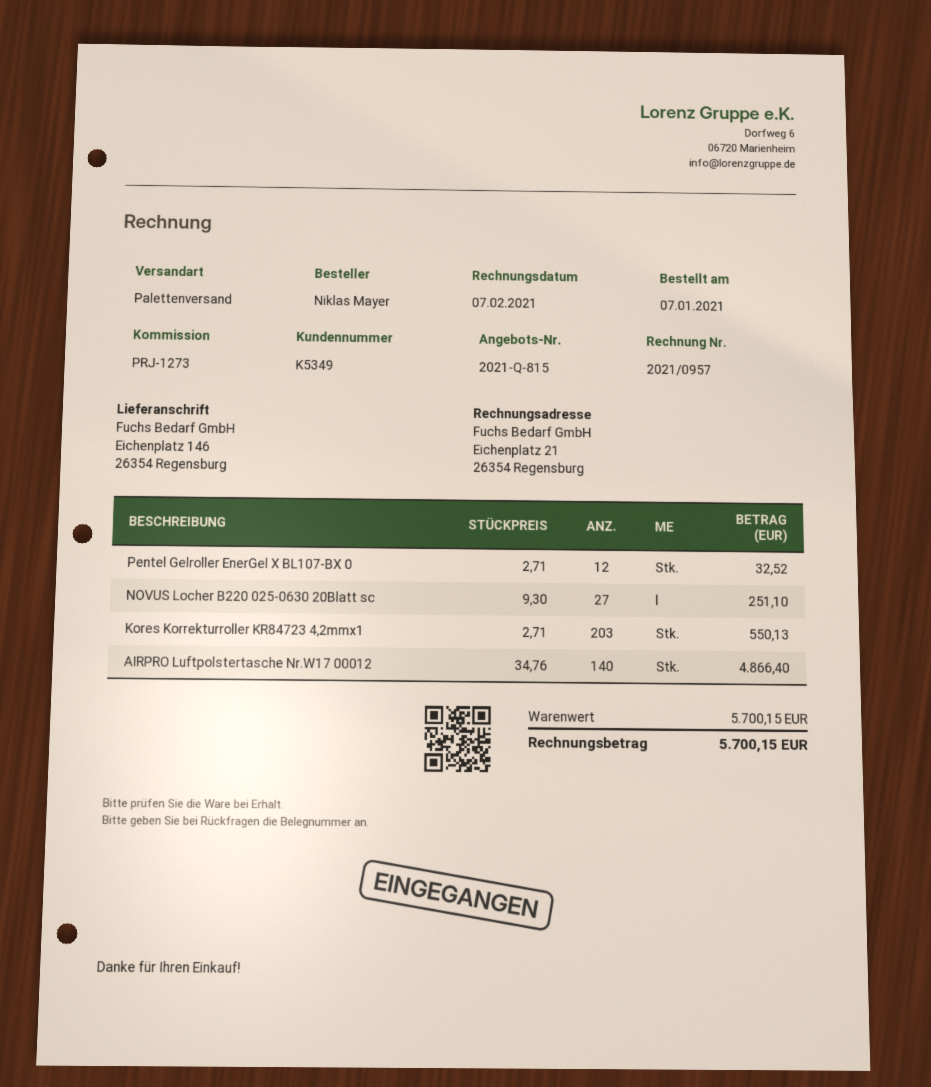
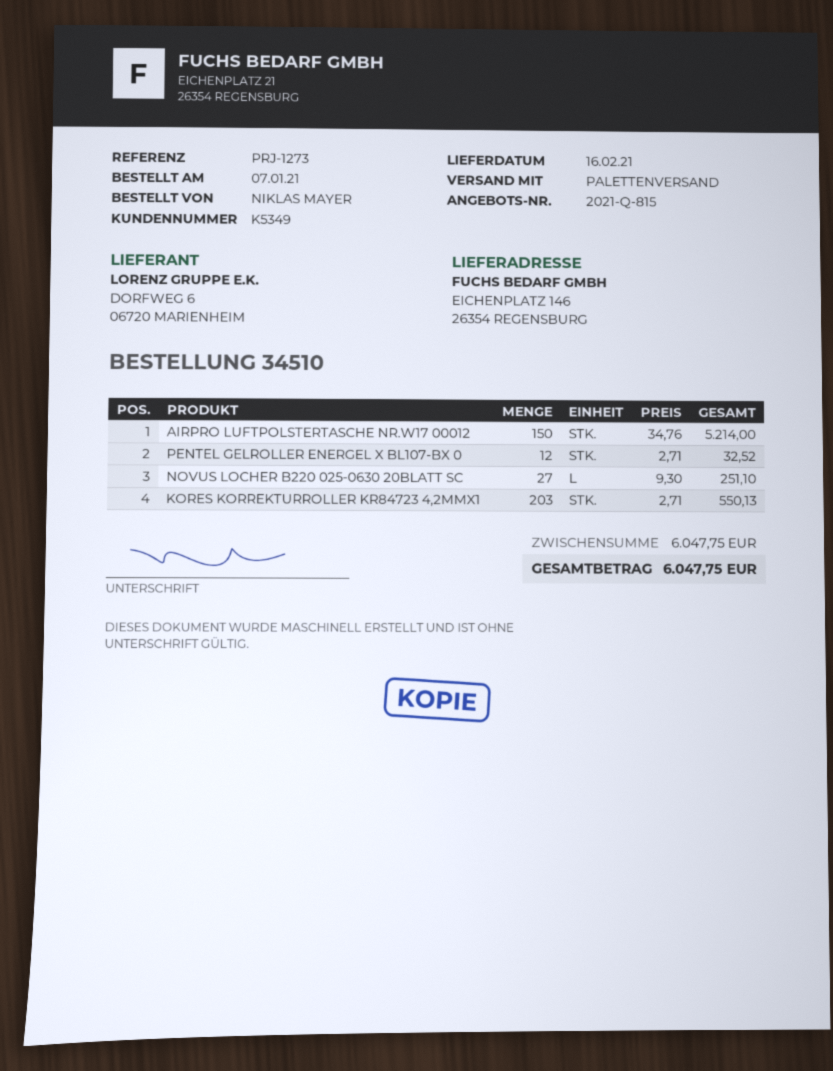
AIRPRO Luftpolstertasche Nr.W17 00012: 140 x 34.76 = 4866.40 -> 150 x 34.76 = 5214.00
subtotal: 5700.15 -> 6047.75
total: 5700.15 -> 6047.75

